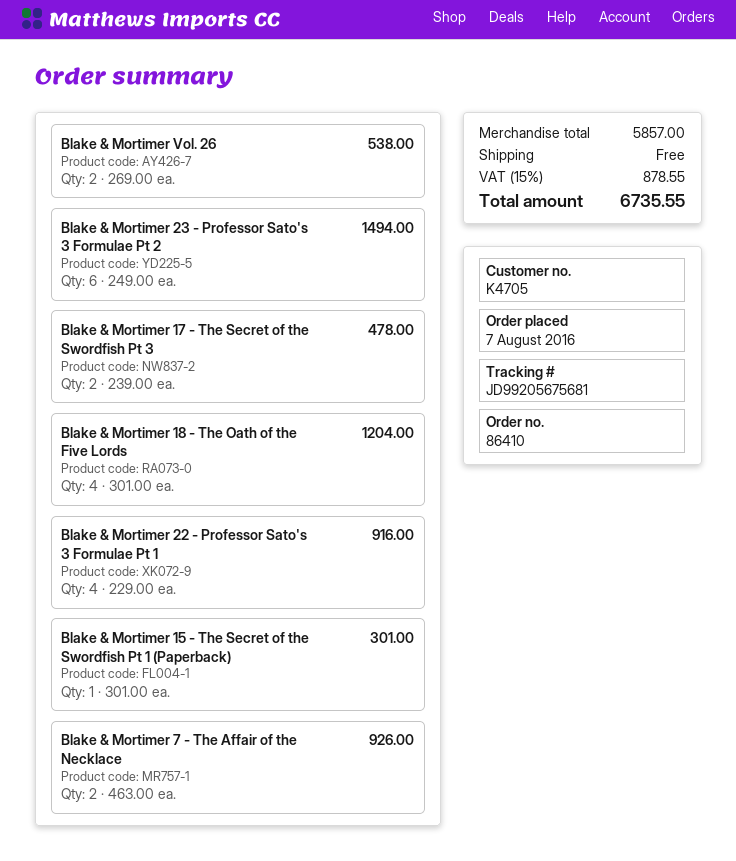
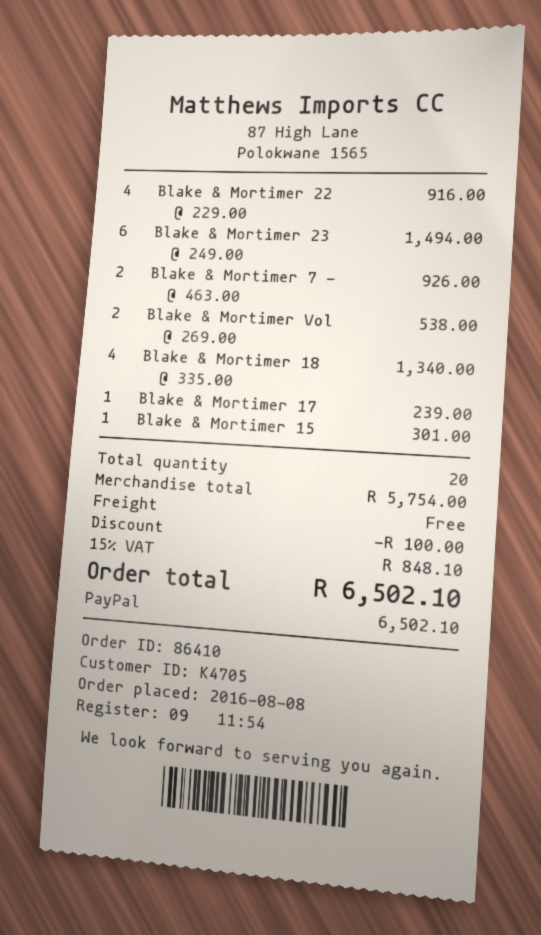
order date: 2016-08-07 -> 2016-08-08
Blake & Mortimer 17 - The Secret of the Swordfish Pt 3: 2 x 239.00 = 478.00 -> 1 x 239.00 = 239.00
Blake & Mortimer 18 - The Oath of the Five Lords: 4 x 301.00 = 1204.00 -> 4 x 335.00 = 1340.00
subtotal: 5857.00 -> 5754.00
discount: none -> 100.00
tax: 15% = 878.55 -> 15% = 848.10
total: 6735.55 -> 6502.10

